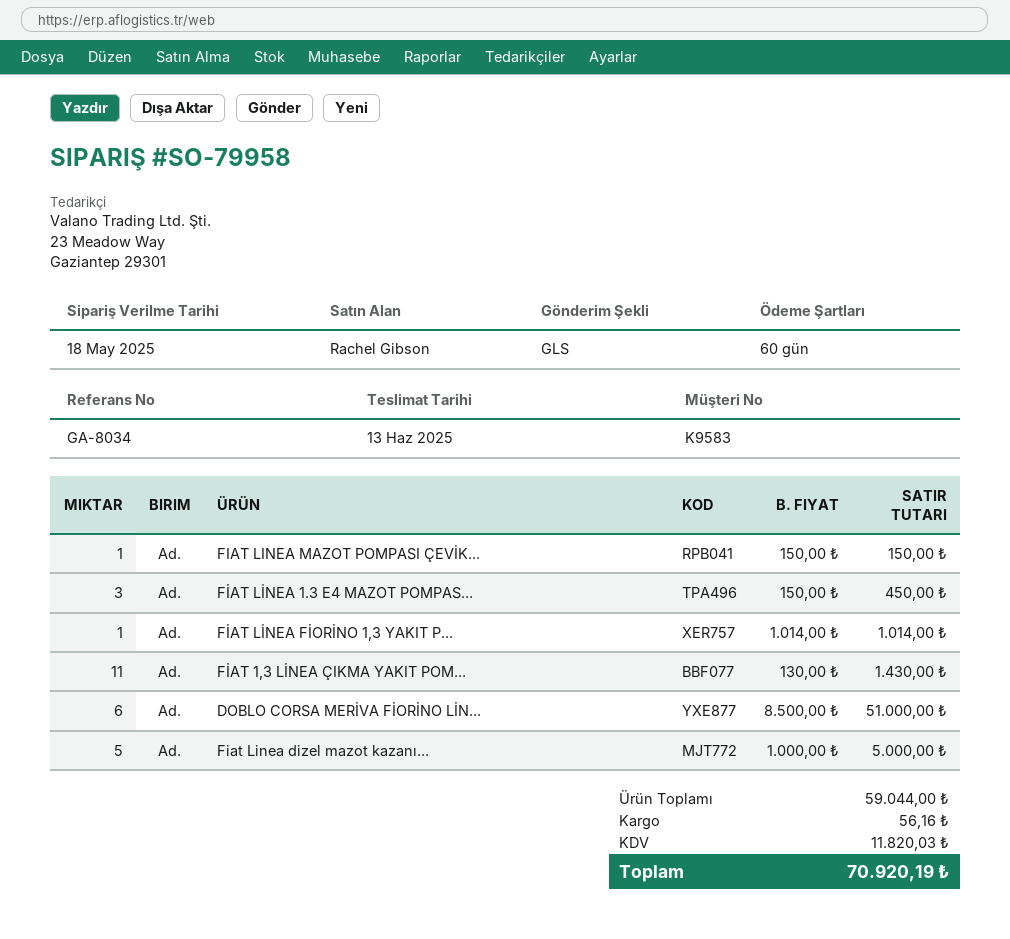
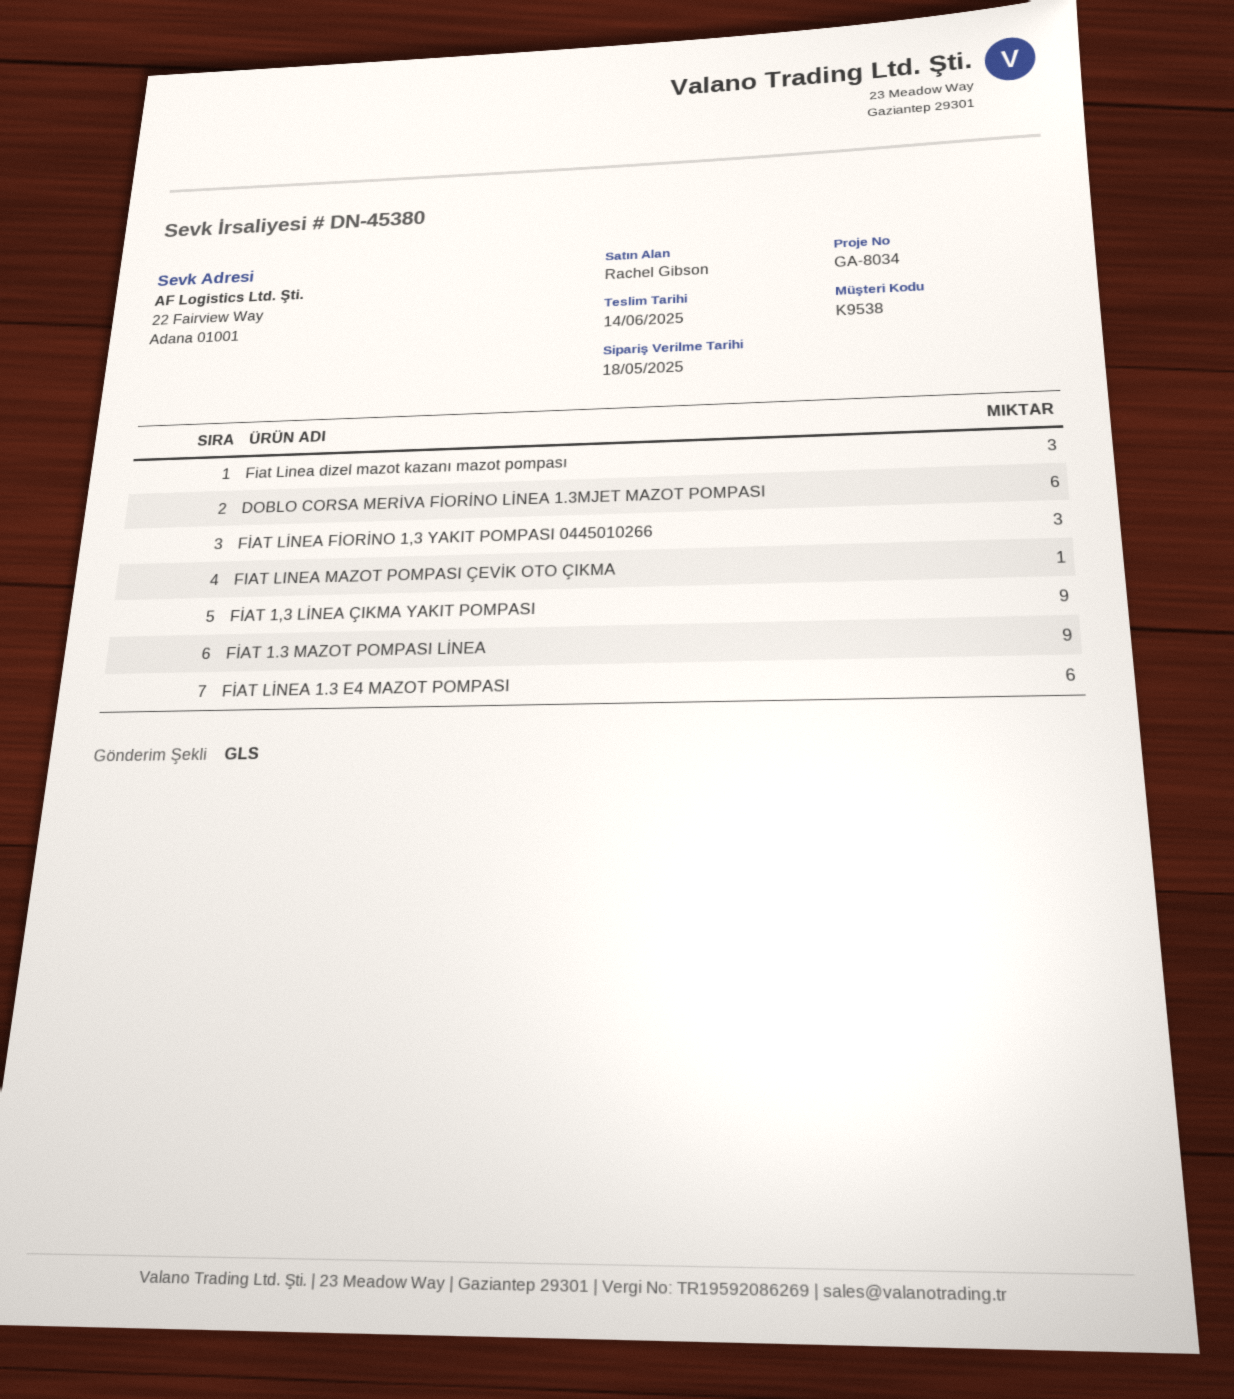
delivery date: 2025-06-13 -> 2025-06-14
customer number: K9583 -> K9538
FİAT LİNEA 1.3 E4 MAZOT POMPAS...: 3 -> 6
FİAT LİNEA FİORİNO 1,3 YAKIT P...: 1 -> 3
FİAT 1,3 LİNEA ÇIKMA YAKIT POM...: 11 -> 9
Fiat Linea dizel mazot kazanı...: 5 -> 3
FİAT 1.3 MAZOT POMPASI LİNEA: none -> 9

